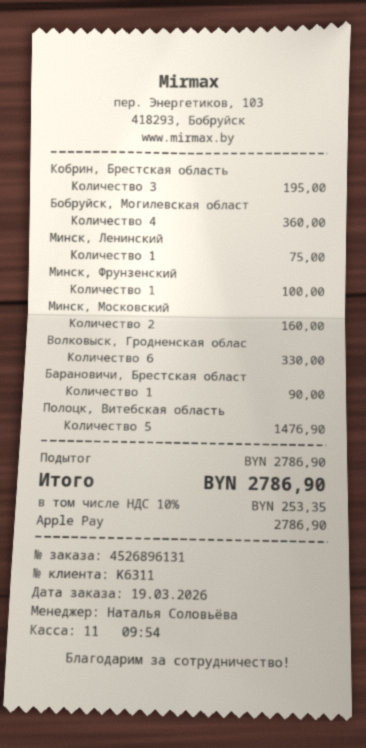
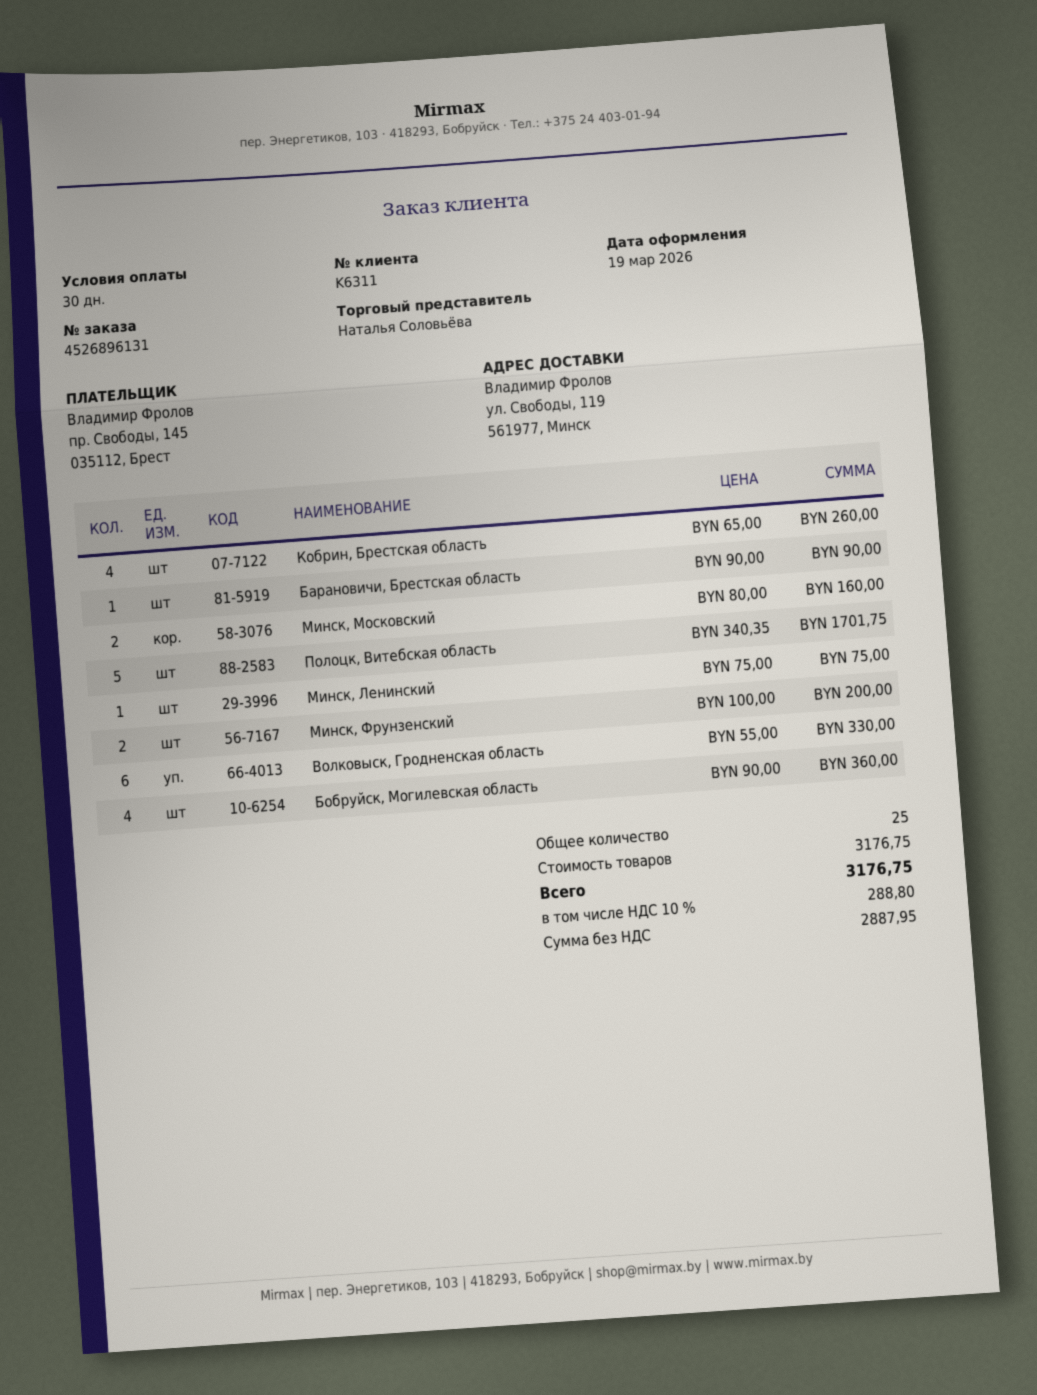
Кобрин, Брестская область: 3 for 195.00 -> 4 for 260.00
Минск, Фрунзенский: 1 for 100.00 -> 2 for 200.00
Полоцк, Витебская область: 5 for 1476.90 -> 5 for 1701.75
subtotal: 2786.90 -> 3176.75
tax: 10% = 253.35 -> 10% = 288.80
total: 2786.90 -> 3176.75

